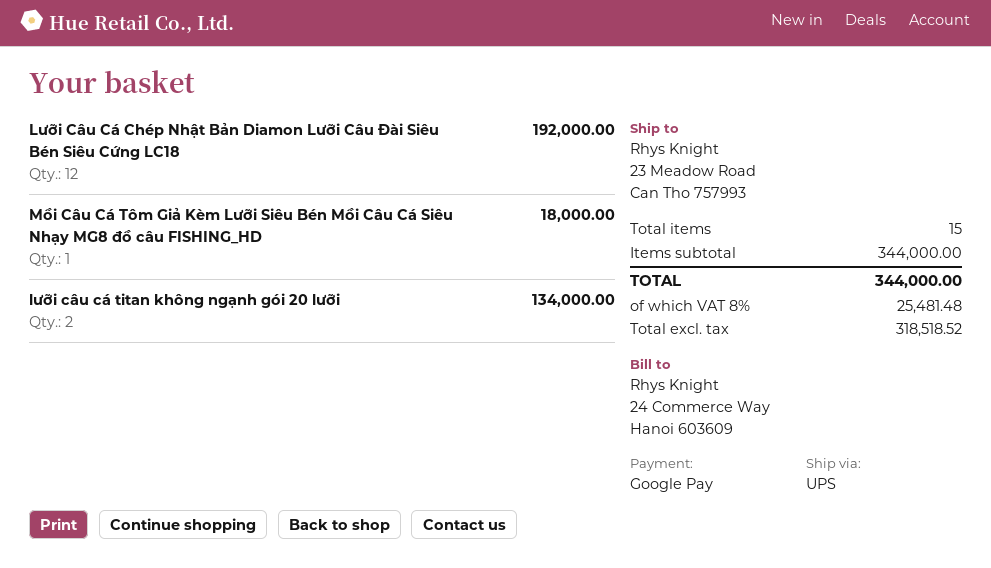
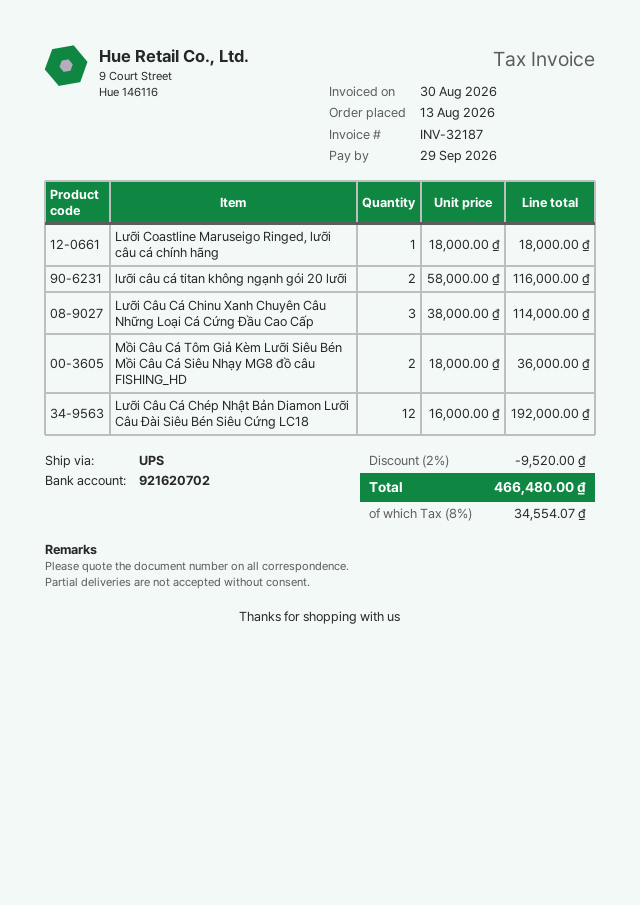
Mồi Câu Cá Tôm Giả Kèm Lưỡi Siêu Bén Mồi Câu Cá Siêu Nhạy MG8 đồ câu FISHING_HD: 1 for 18000.00 -> 2 for 36000.00
lưỡi câu cá titan không ngạnh gói 20 lưỡi: 2 for 134000.00 -> 2 for 116000.00
Lưỡi Coastline Maruseigo Ringed, lưỡi câu cá chính hãng: none -> 1 for 18000.00
Lưỡi Câu Cá Chinu Xanh Chuyên Câu Những Loại Cá Cứng Đầu Cao Cấp: none -> 3 for 114000.00
discount: none -> 2% = 9520.00
tax: 8% = 25481.48 -> 8% = 34554.07
total: 344000.00 -> 466480.00

